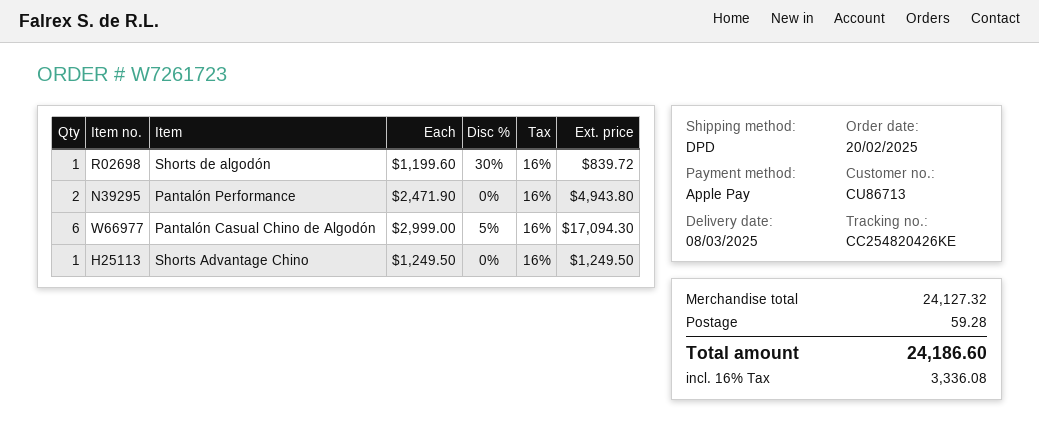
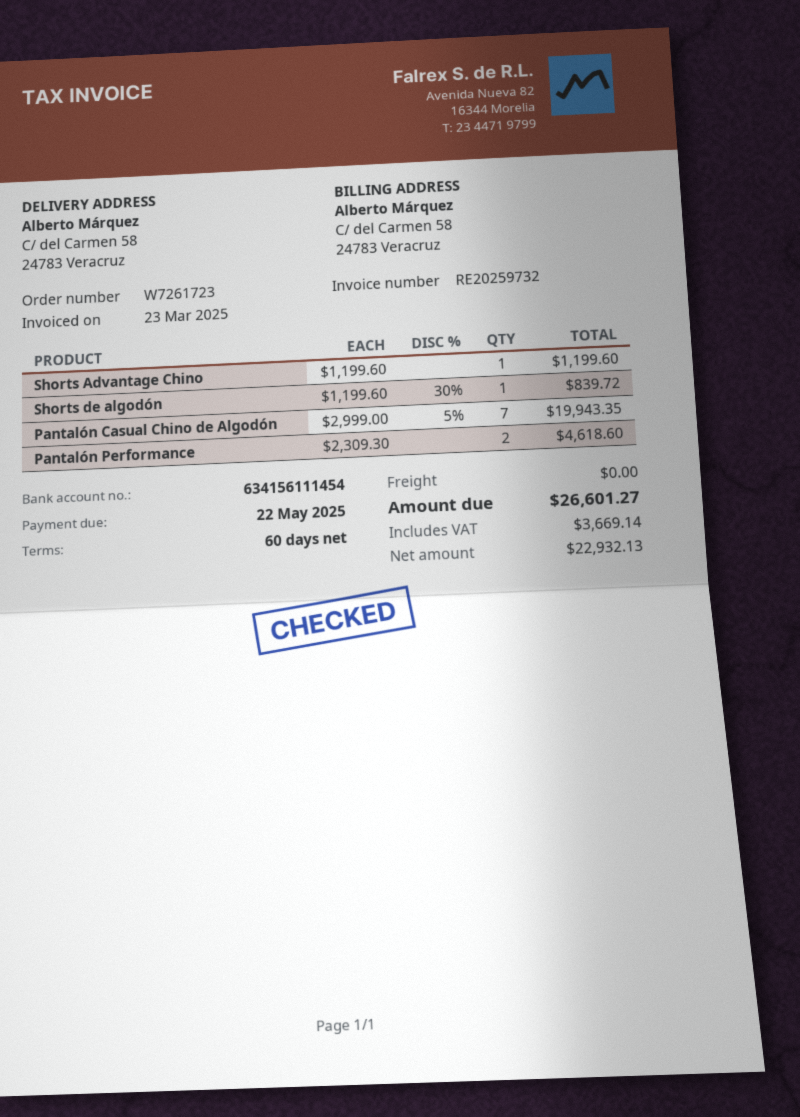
Pantalón Performance: 2 x 2471.90 = 4943.80 -> 2 x 2309.30 = 4618.60
Pantalón Casual Chino de Algodón: 6 x 2999.00 - 5% = 17094.30 -> 7 x 2999.00 - 5% = 19943.35
Shorts Advantage Chino: 1 x 1249.50 = 1249.50 -> 1 x 1199.60 = 1199.60
shipping: 59.28 -> 0.00
tax: 3336.08 -> 3669.14
total: 24186.60 -> 26601.27

